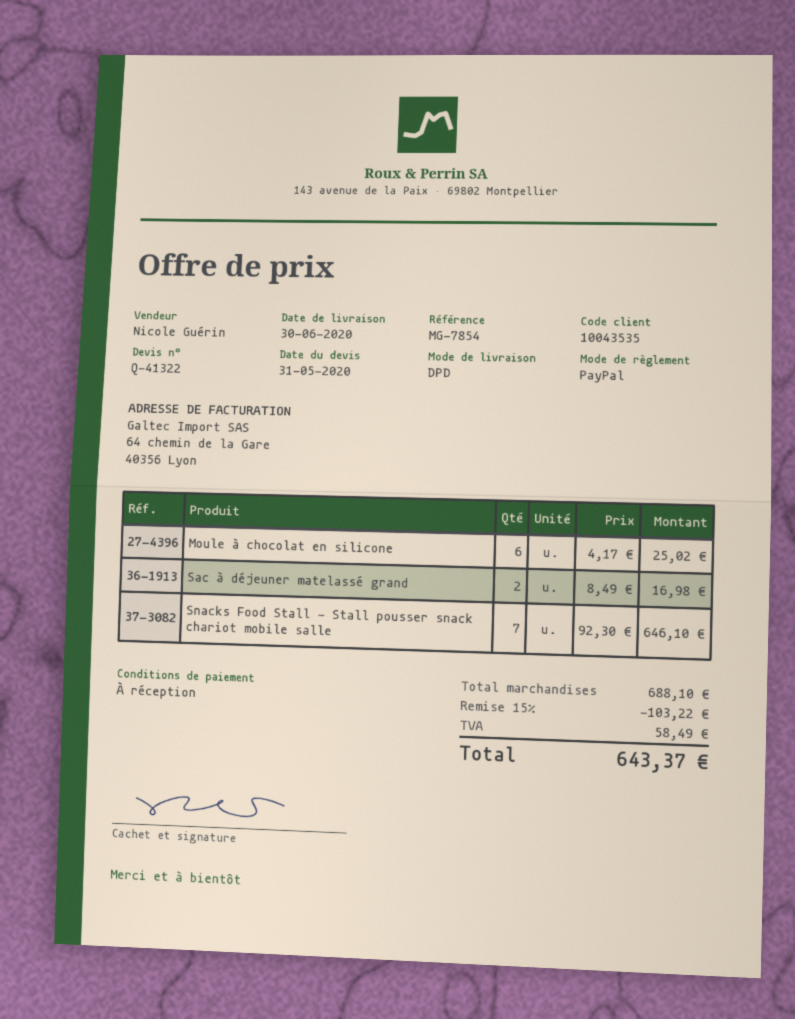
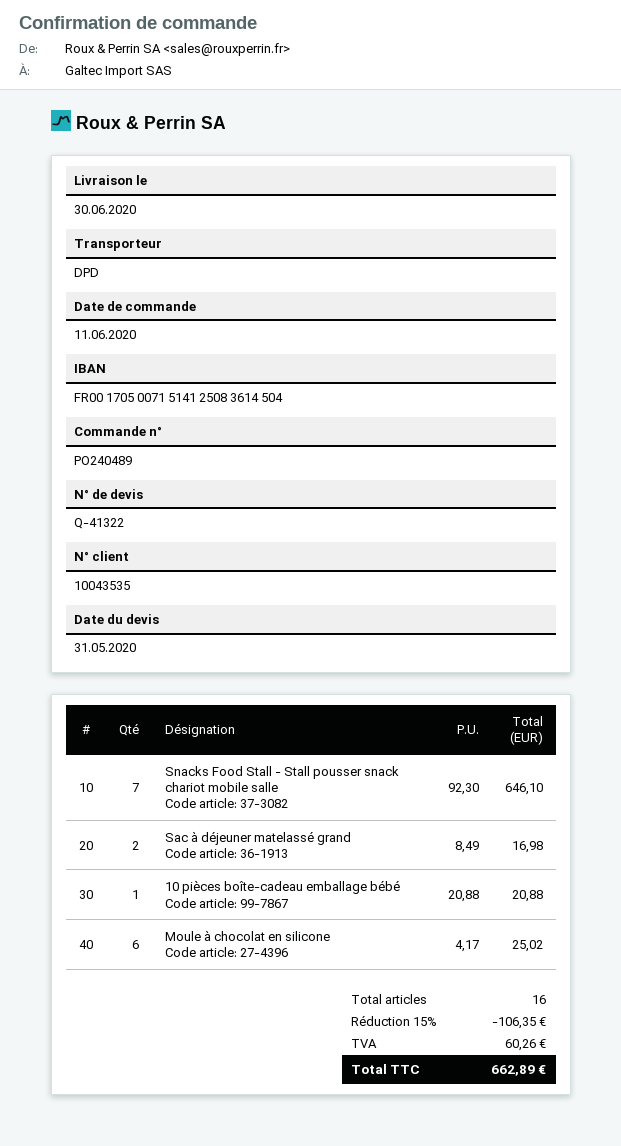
10 pièces boîte-cadeau emballage bébé: none -> 1 x 20.88 = 20.88
discount: 15% = 103.22 -> 15% = 106.35
tax: 58.49 -> 60.26
total: 643.37 -> 662.89

